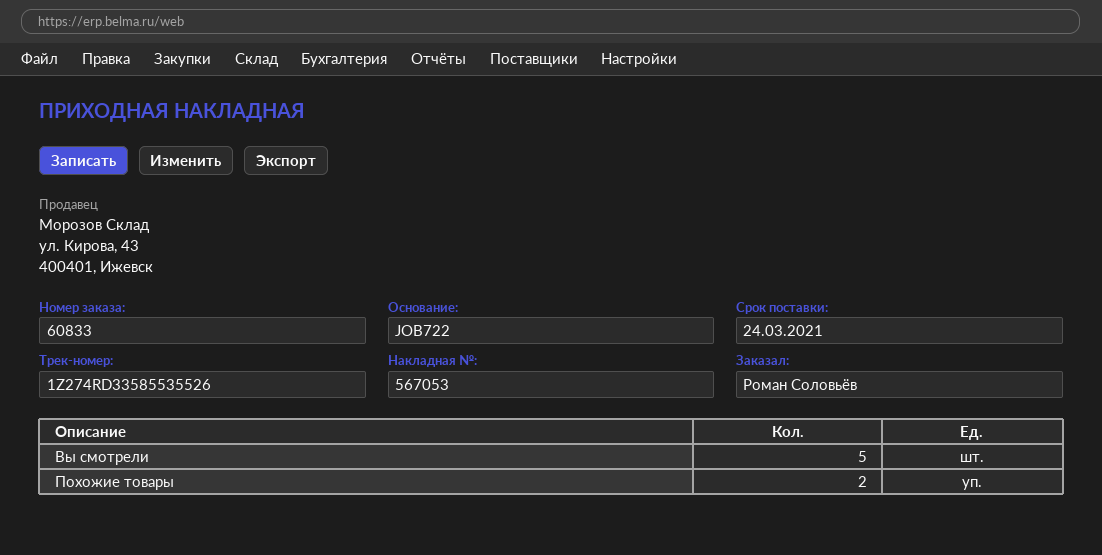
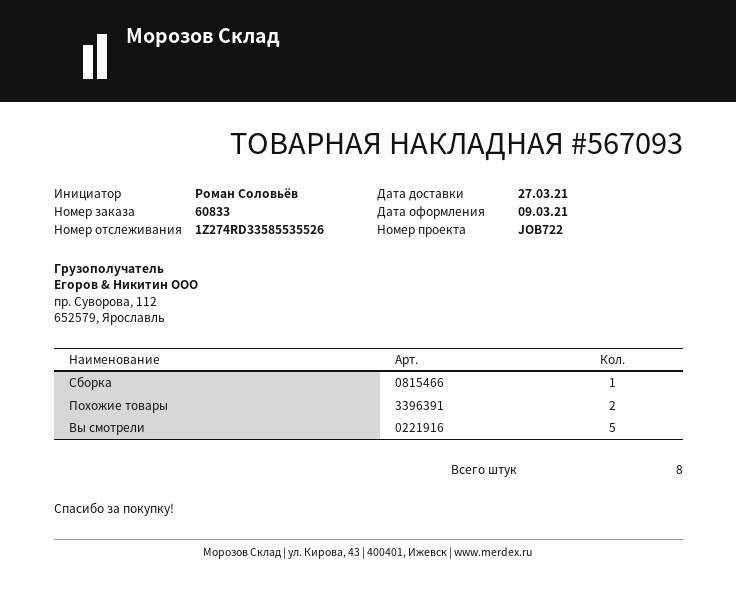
delivery note number: 567053 -> 567093
delivery date: 2021-03-24 -> 2021-03-27
Сборка: none -> 1

